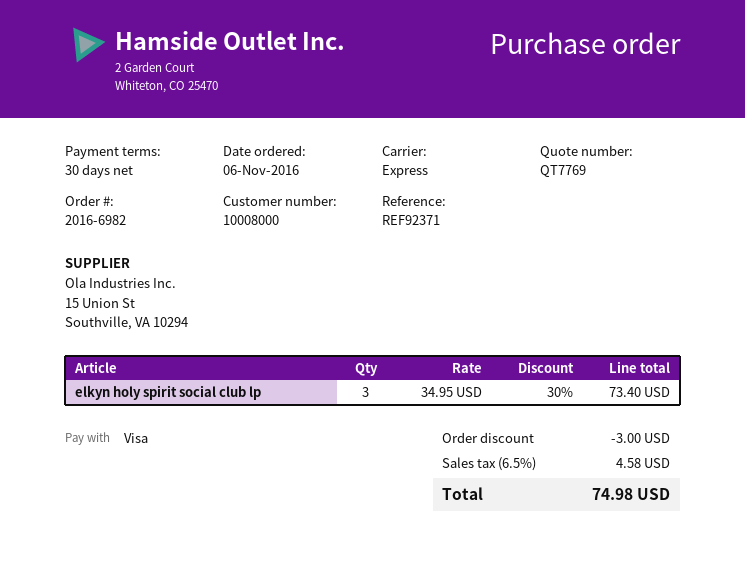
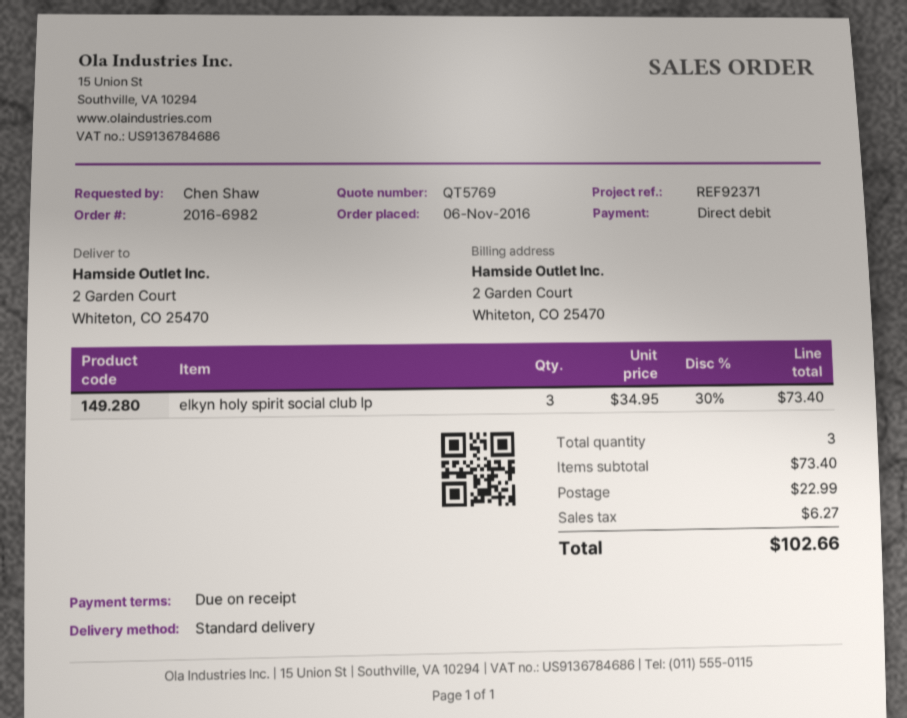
quote number: QT7769 -> QT5769
payment terms: 30 days -> on receipt
payment method: Visa -> direct debit
shipping method: express -> standard
discount: 3.00 -> none
shipping: none -> 22.99
tax: 4.58 -> 6.27
total: 74.98 -> 102.66

